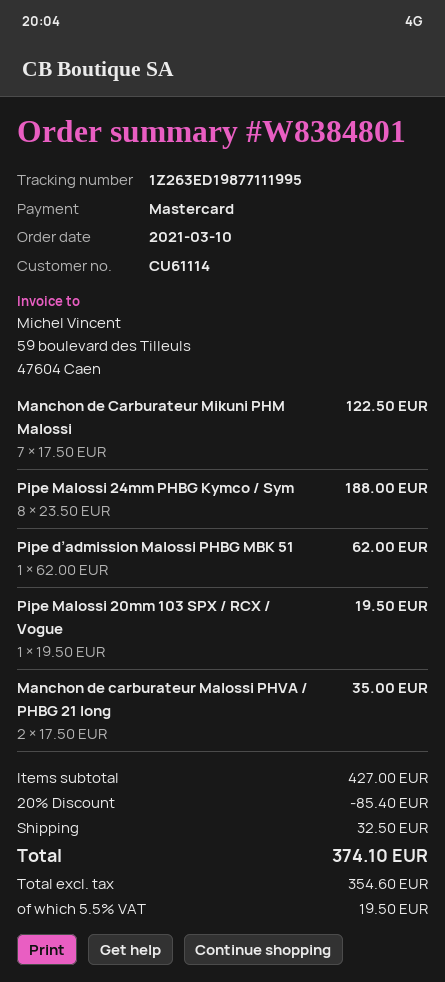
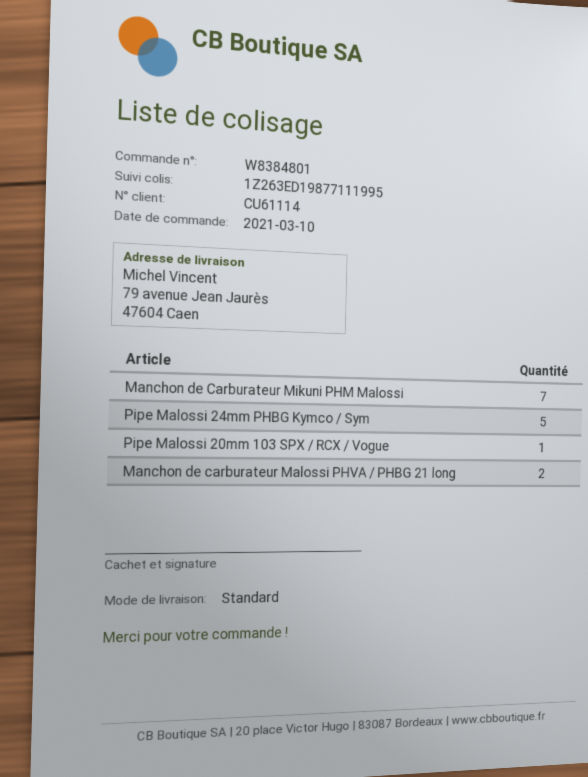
Pipe Malossi 24mm PHBG Kymco / Sym: 8 -> 5
Pipe d’admission Malossi PHBG MBK 51: 1 -> none

